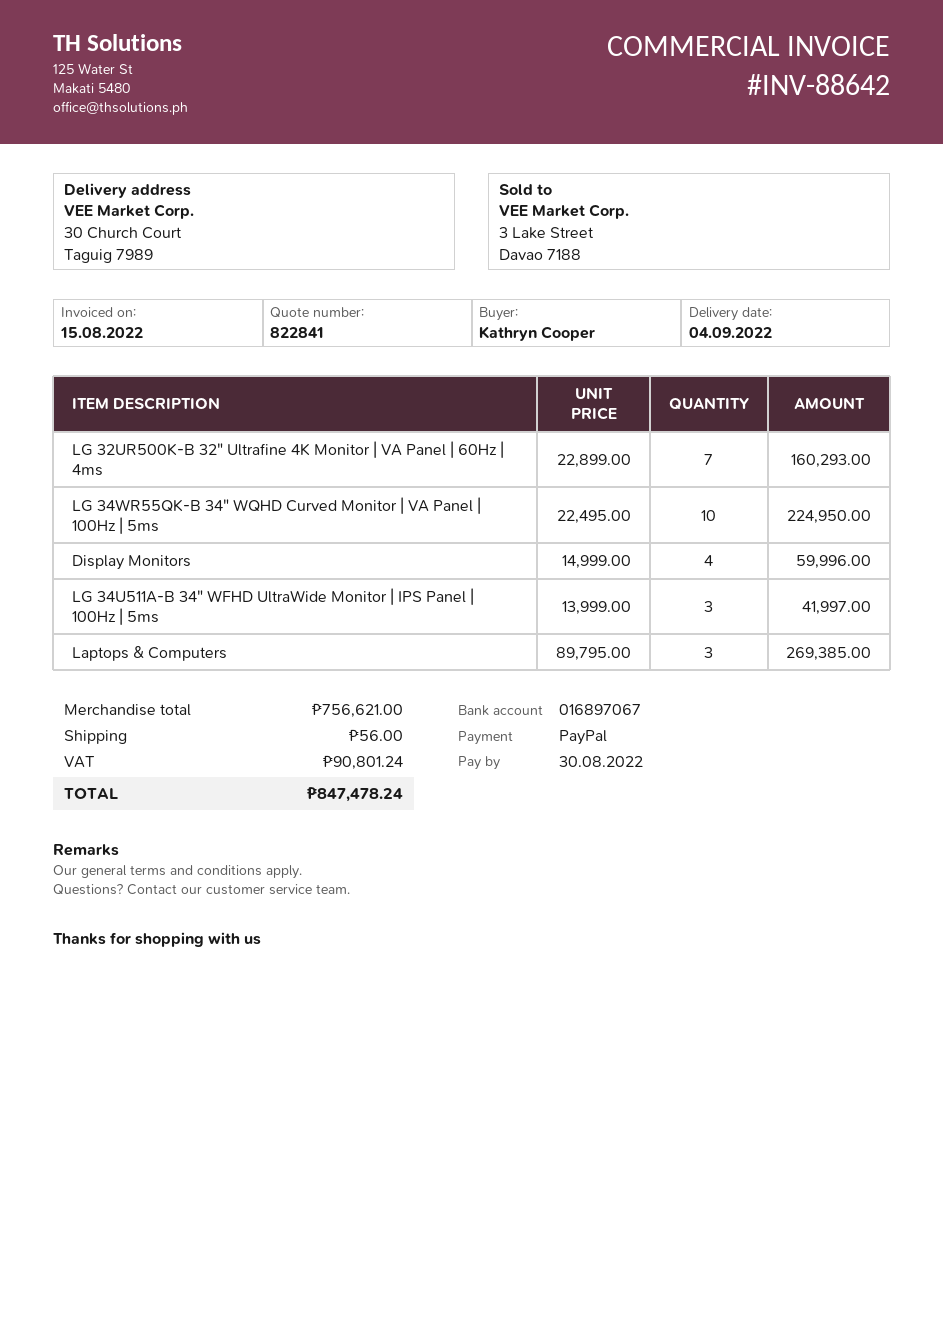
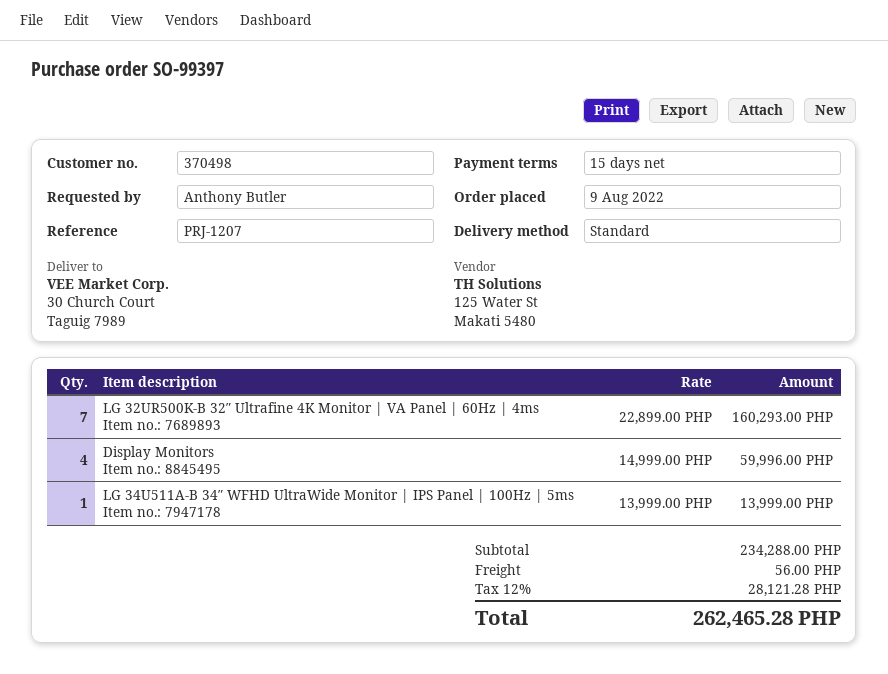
ordered by: Kathryn Cooper -> Anthony Butler
LG 34WR55QK-B 34″ WQHD Curved Monitor | VA Panel | 100Hz | 5ms: 10 x 22495.00 = 224950.00 -> none
LG 34U511A-B 34″ WFHD UltraWide Monitor | IPS Panel | 100Hz | 5ms: 3 x 13999.00 = 41997.00 -> 1 x 13999.00 = 13999.00
Laptops & Computers: 3 x 89795.00 = 269385.00 -> none
subtotal: 756621.00 -> 234288.00
tax: 90801.24 -> 28121.28
total: 847478.24 -> 262465.28

